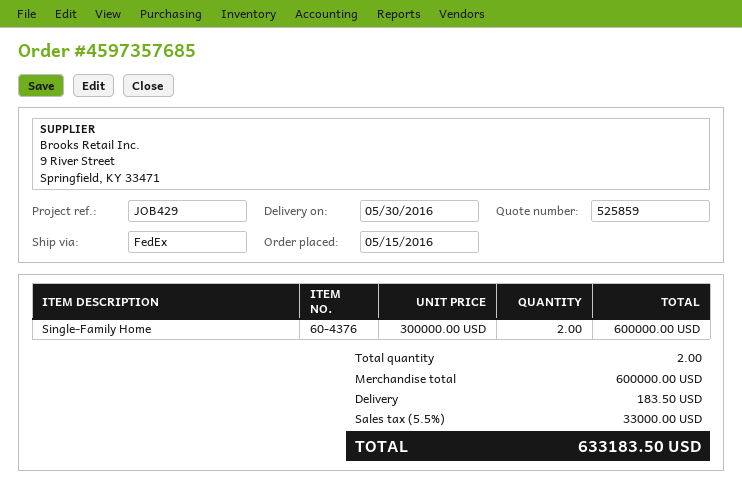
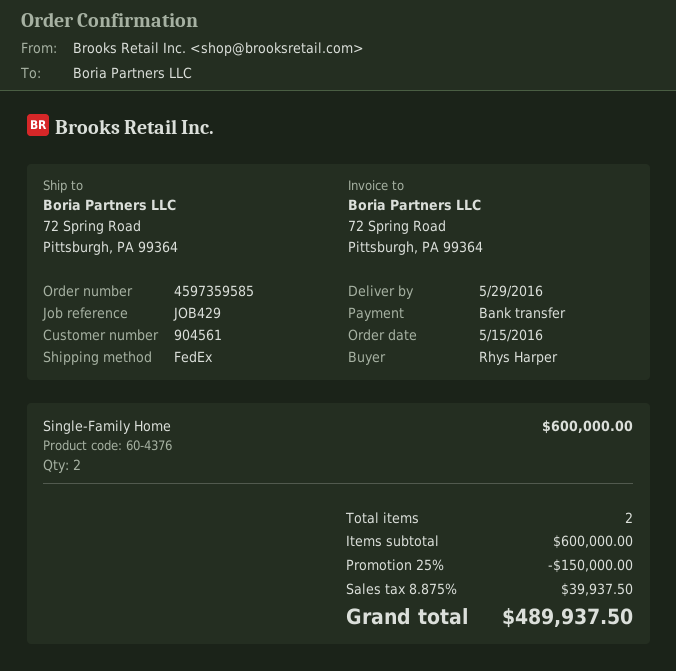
order number: 4597357685 -> 4597359585
delivery date: 2016-05-30 -> 2016-05-29
discount: none -> 25% = 150000.00
shipping: 183.50 -> none
tax: 5.5% = 33000.00 -> 8.875% = 39937.50
total: 633183.50 -> 489937.50

